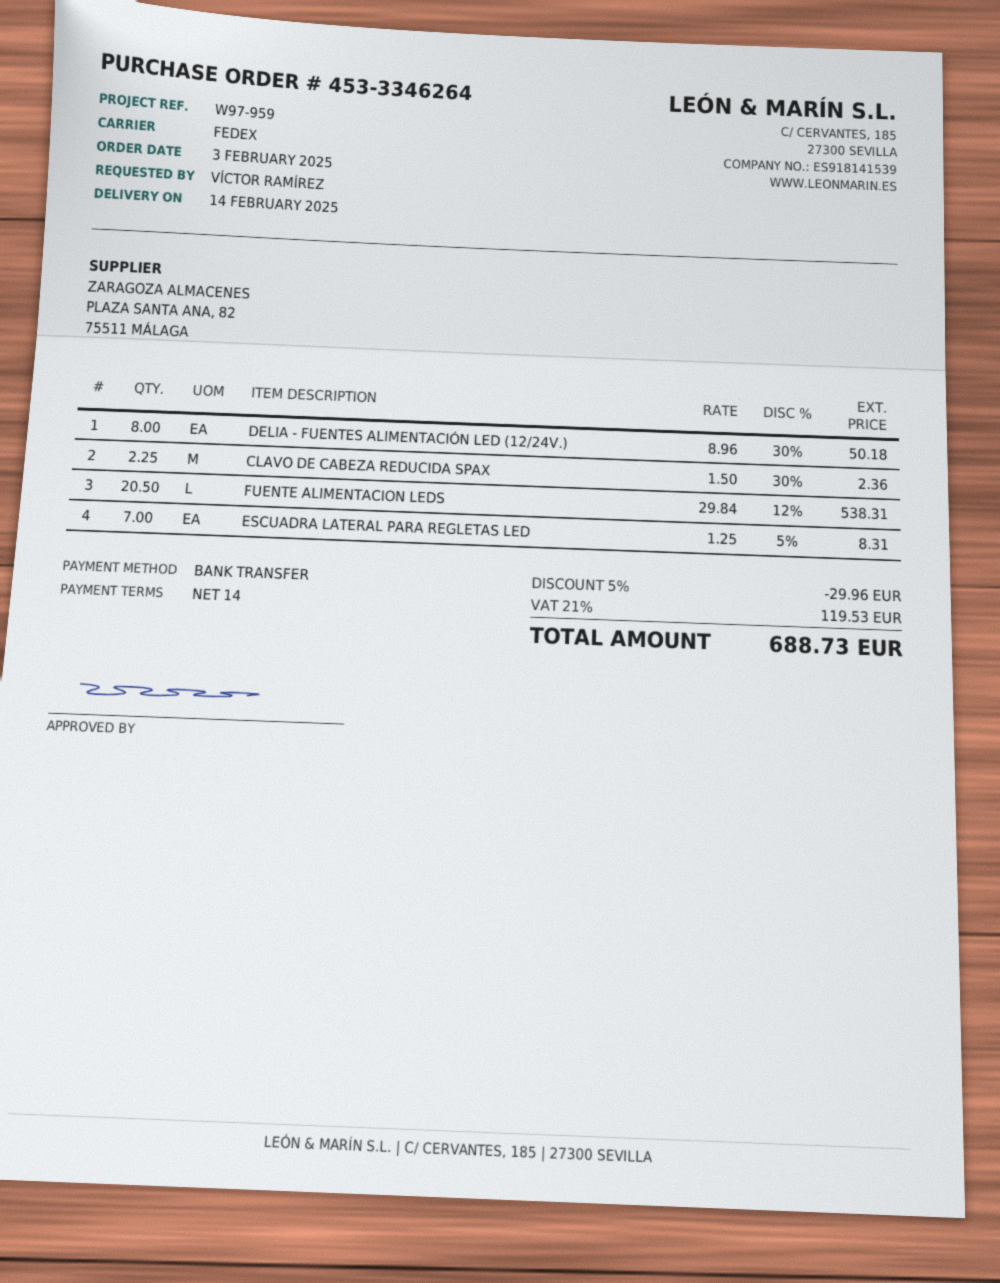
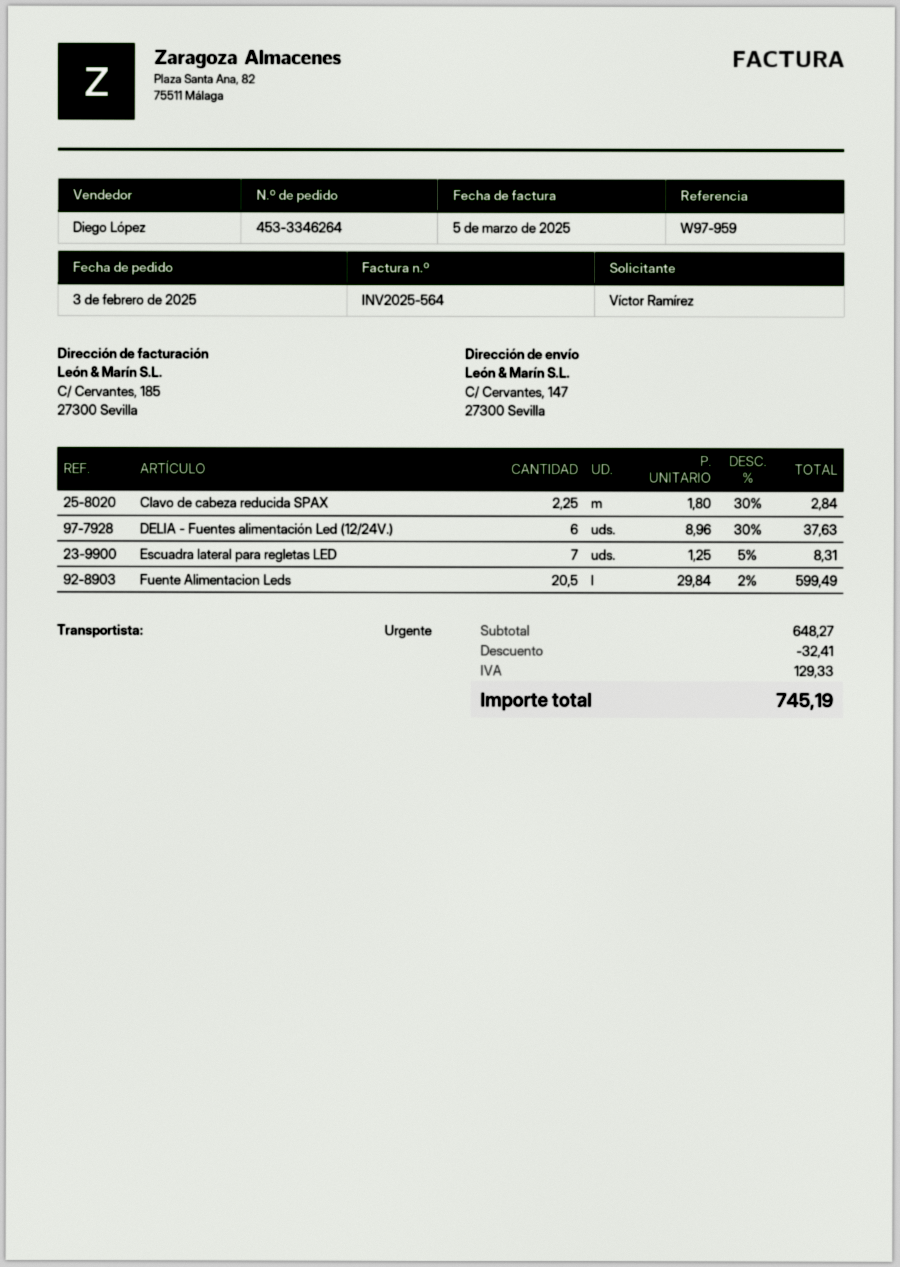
shipping method: FedEx -> express
DELIA - FUENTES ALIMENTACIÓN LED (12/24V.): 8 x 8.96 - 30% = 50.18 -> 6 x 8.96 - 30% = 37.63
CLAVO DE CABEZA REDUCIDA SPAX: 2.25 x 1.50 - 30% = 2.36 -> 2.25 x 1.80 - 30% = 2.84
FUENTE ALIMENTACION LEDS: 20.5 x 29.84 - 12% = 538.31 -> 20.5 x 29.84 - 2% = 599.49
discount: 29.96 -> 32.41
tax: 119.53 -> 129.33
total: 688.73 -> 745.19

